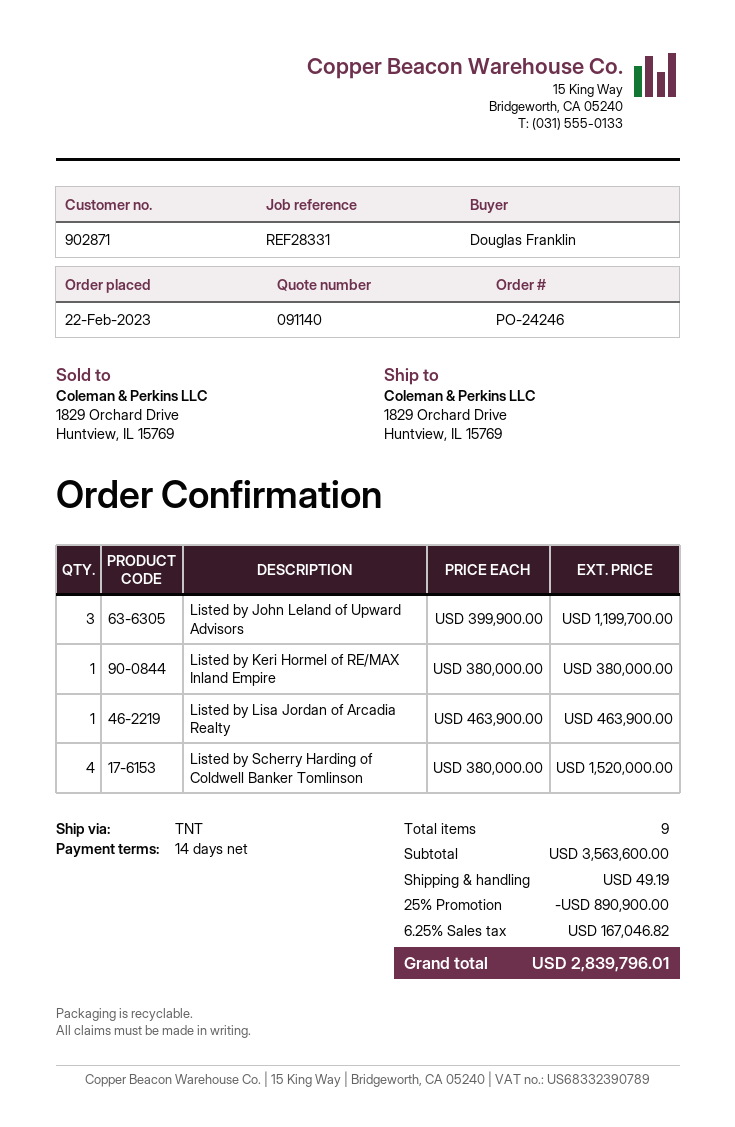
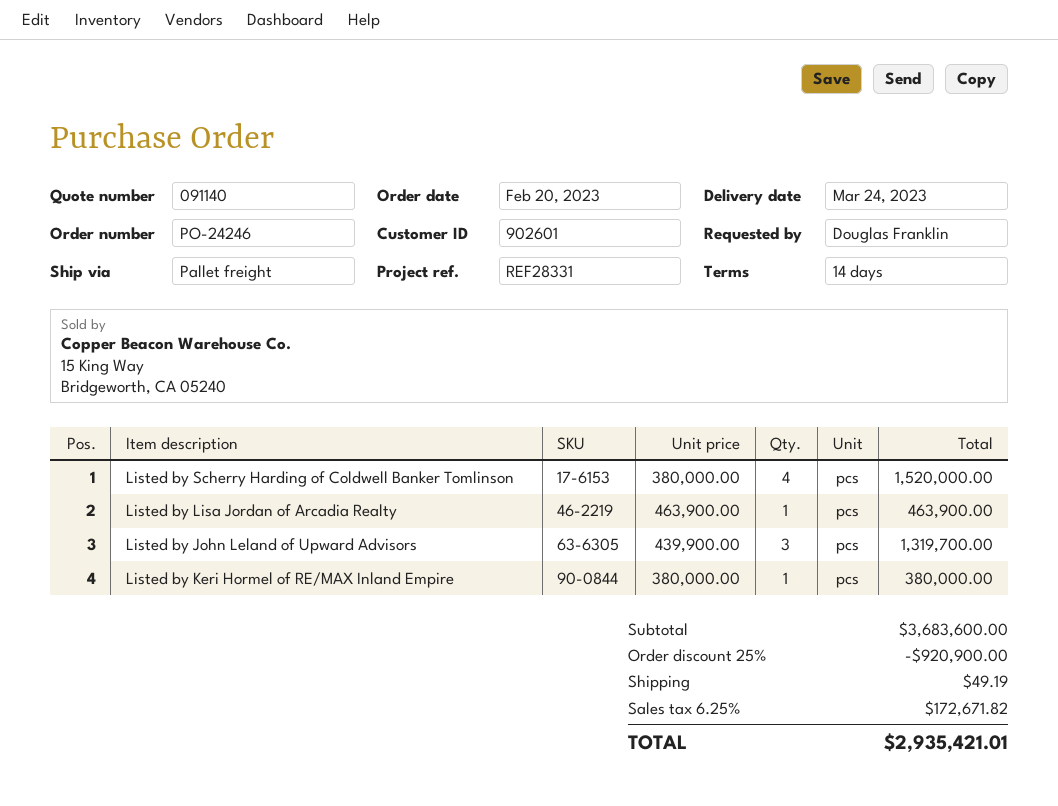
order date: 2023-02-22 -> 2023-02-20
customer number: 902871 -> 902601
shipping method: TNT -> pallet freight
Listed by John Leland of Upward Advisors: 3 x 399900.00 = 1199700.00 -> 3 x 439900.00 = 1319700.00
subtotal: 3563600.00 -> 3683600.00
discount: 25% = 890900.00 -> 25% = 920900.00
tax: 6.25% = 167046.82 -> 6.25% = 172671.82
total: 2839796.01 -> 2935421.01

